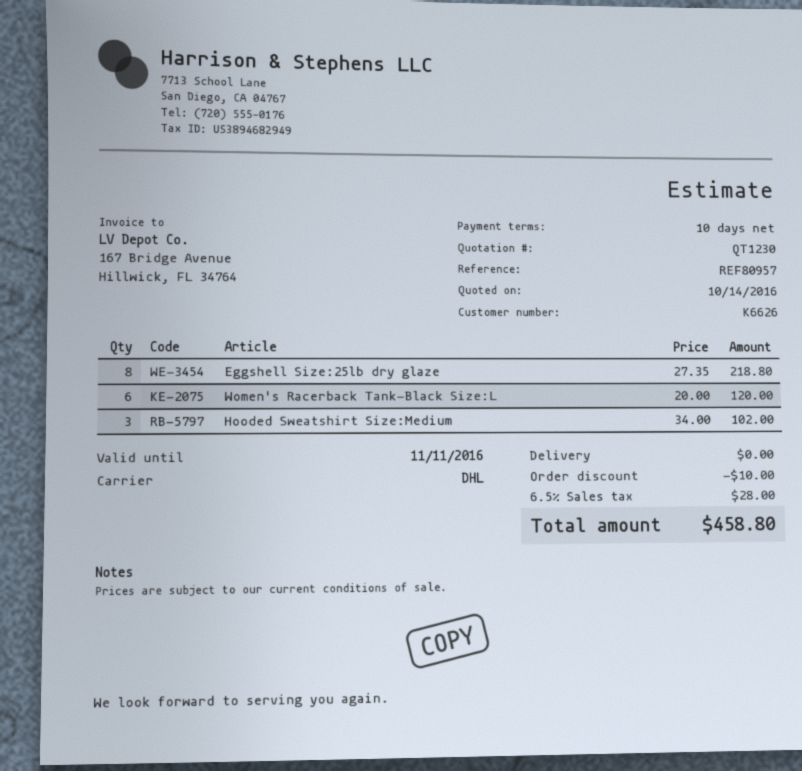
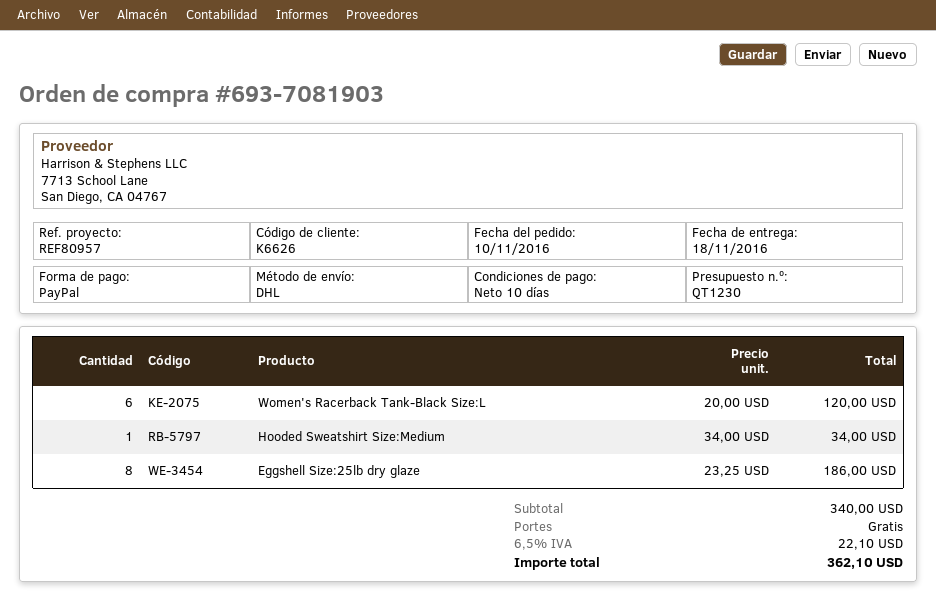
Eggshell Size:25lb dry glaze: 8 x 27.35 = 218.80 -> 8 x 23.25 = 186.00
Hooded Sweatshirt Size:Medium: 3 x 34.00 = 102.00 -> 1 x 34.00 = 34.00
discount: 10.00 -> none
tax: 6.5% = 28.00 -> 6.5% = 22.10
total: 458.80 -> 362.10

